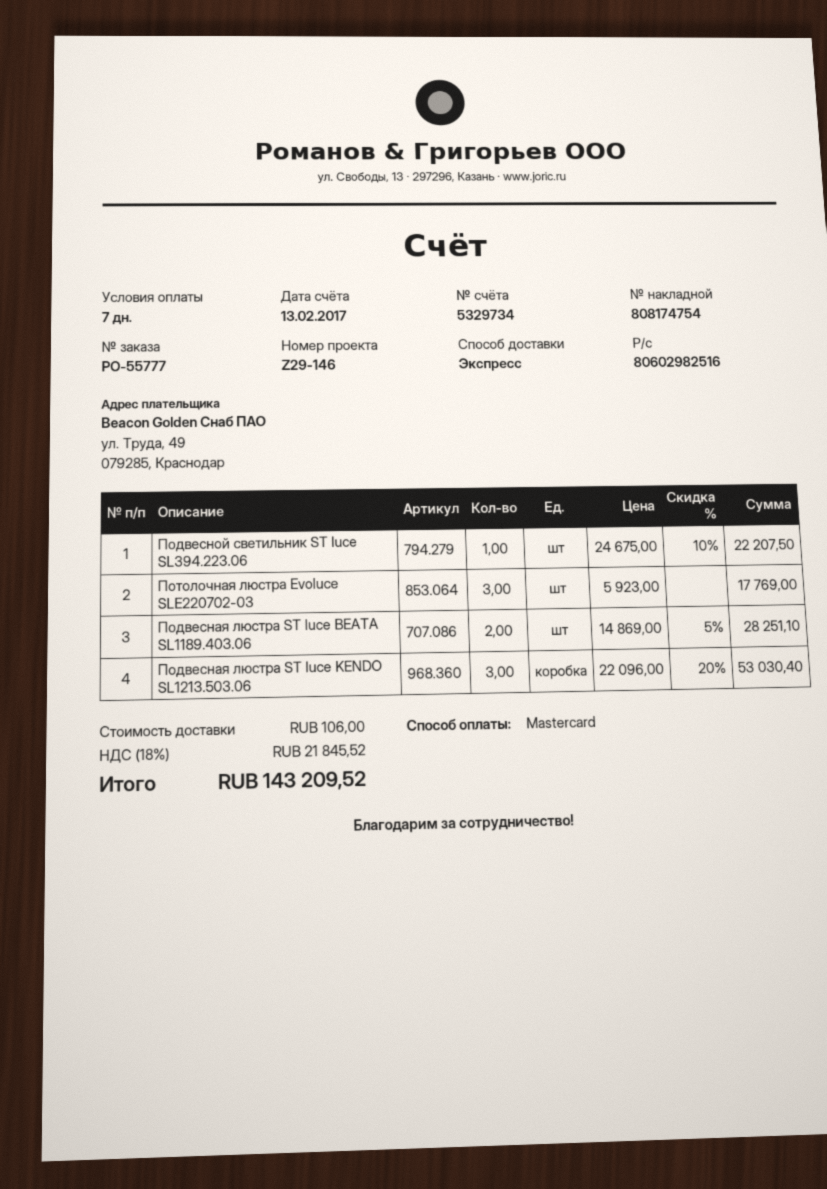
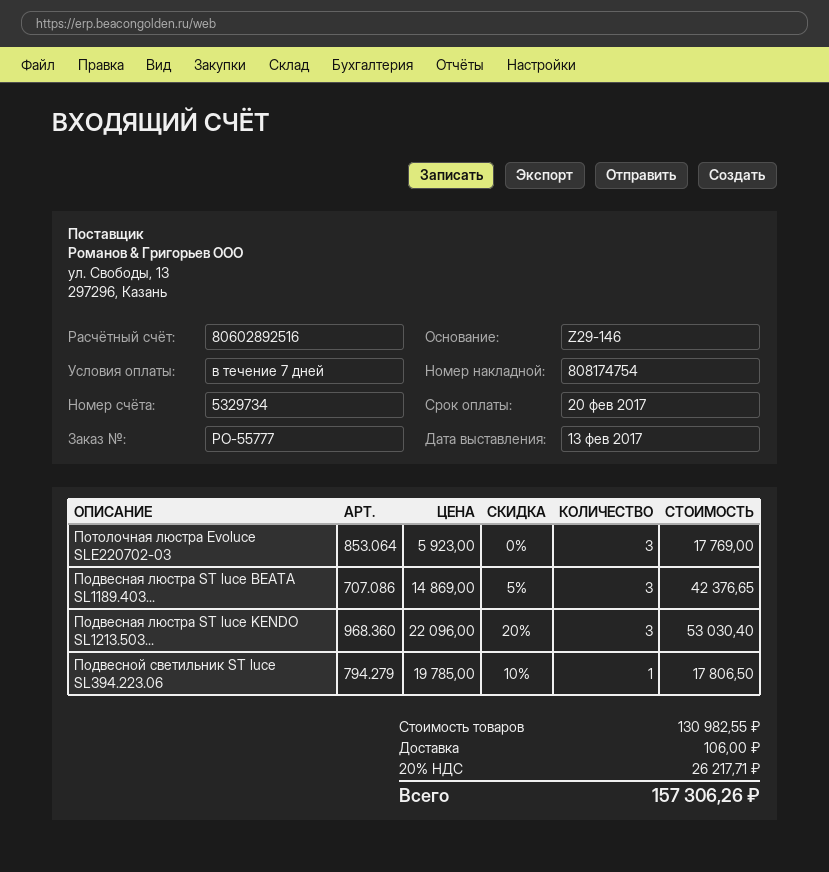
bank account: 80602982516 -> 80602892516
Подвесной светильник ST luce SL394.223.06: 1 x 24675.00 - 10% = 22207.50 -> 1 x 19785.00 - 10% = 17806.50
Подвесная люстра ST luce BEATA SL1189.403.06: 2 x 14869.00 - 5% = 28251.10 -> 3 x 14869.00 - 5% = 42376.65
tax: 18% = 21845.52 -> 20% = 26217.71
total: 143209.52 -> 157306.26

